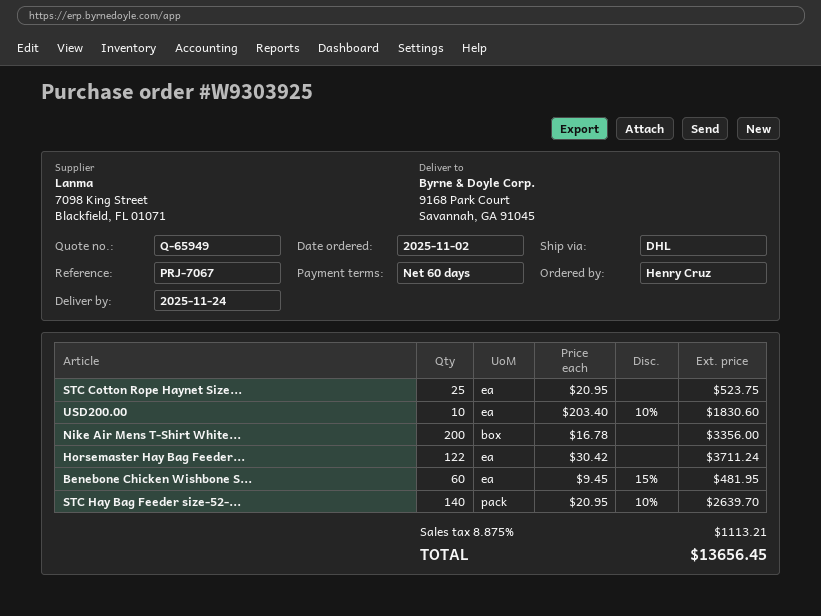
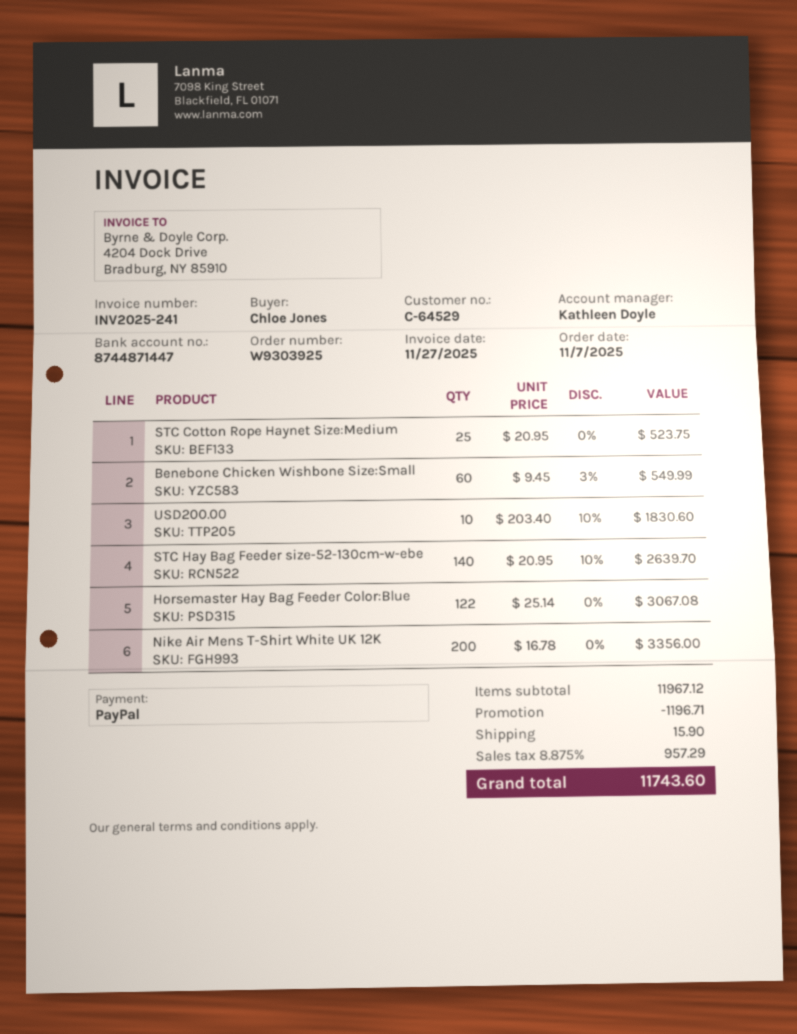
order date: 2025-11-02 -> 2025-11-07
ordered by: Henry Cruz -> Chloe Jones
Horsemaster Hay Bag Feeder...: 122 x 30.42 = 3711.24 -> 122 x 25.14 = 3067.08
Benebone Chicken Wishbone S...: 60 x 9.45 - 15% = 481.95 -> 60 x 9.45 - 3% = 549.99
discount: none -> 1196.71
shipping: none -> 15.90
tax: 8.875% = 1113.21 -> 8.875% = 957.29
total: 13656.45 -> 11743.60

